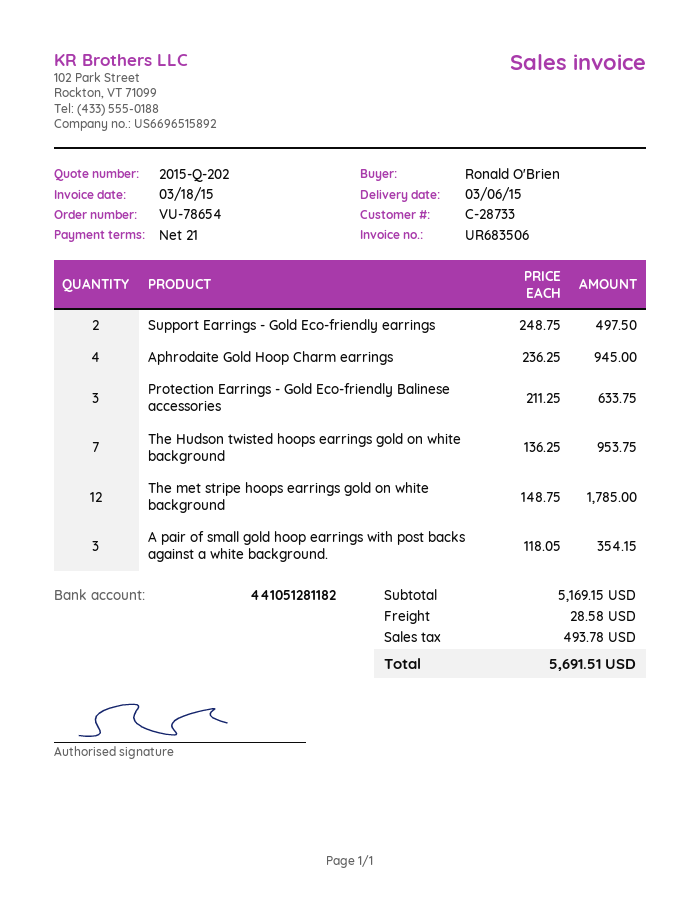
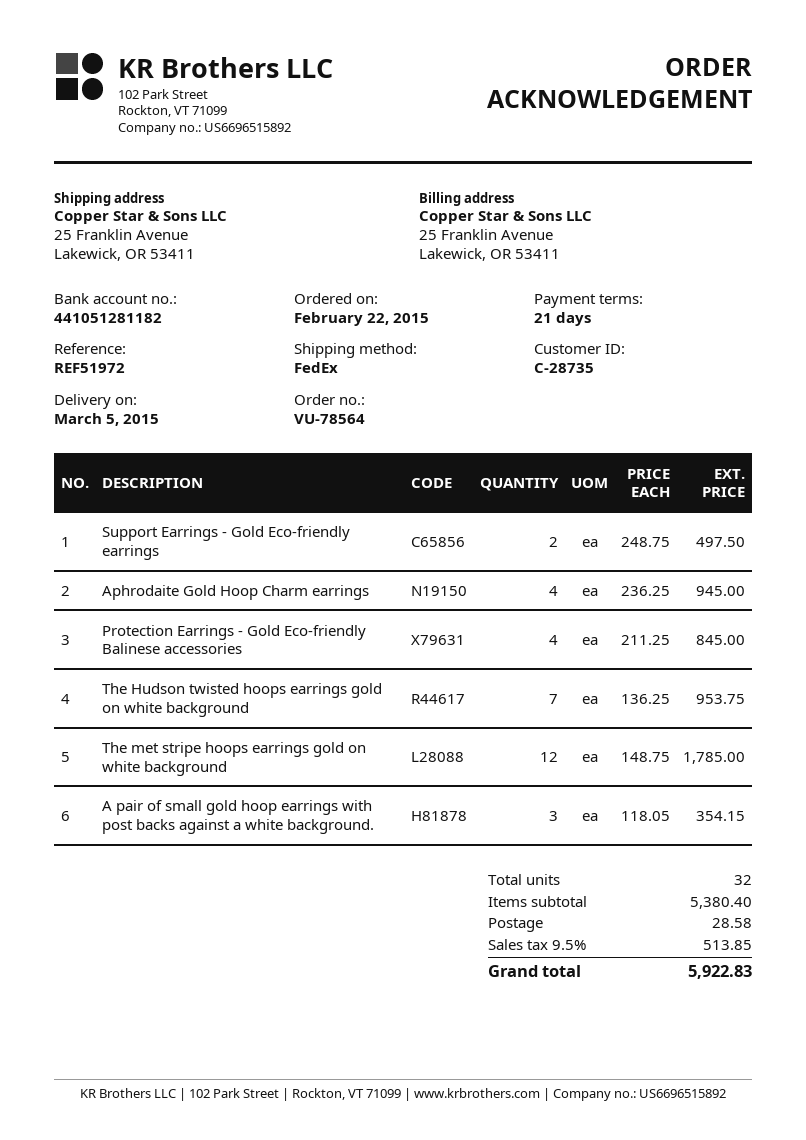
order number: VU-78654 -> VU-78564
delivery date: 2015-03-06 -> 2015-03-05
customer number: C-28733 -> C-28735
Protection Earrings - Gold Eco-friendly Balinese accessories: 3 x 211.25 = 633.75 -> 4 x 211.25 = 845.00
subtotal: 5169.15 -> 5380.40
tax: 493.78 -> 513.85
total: 5691.51 -> 5922.83

